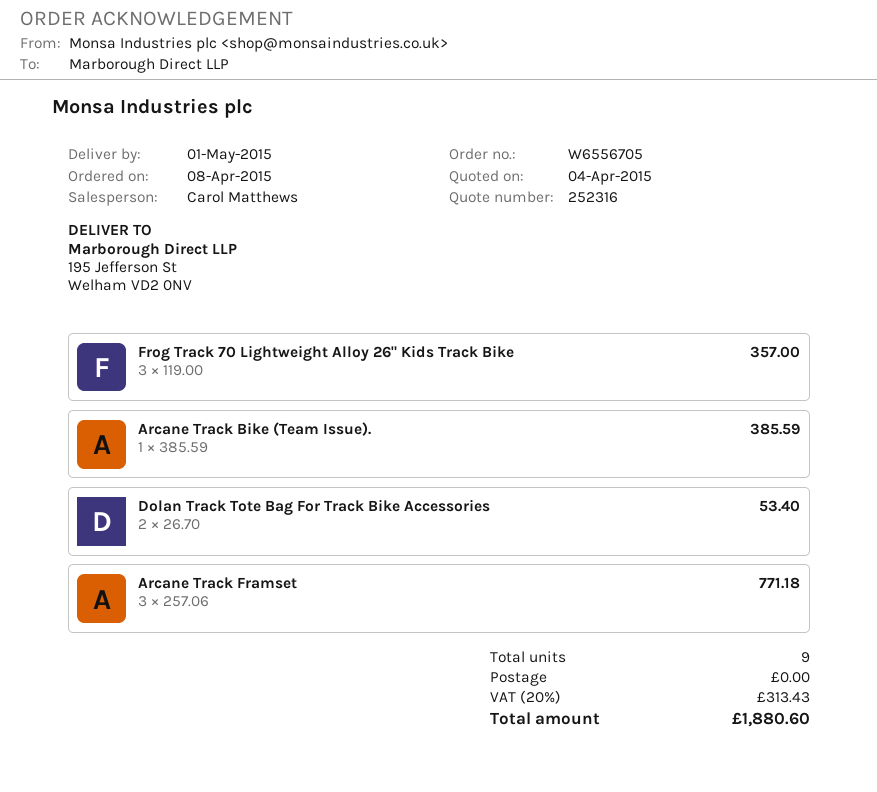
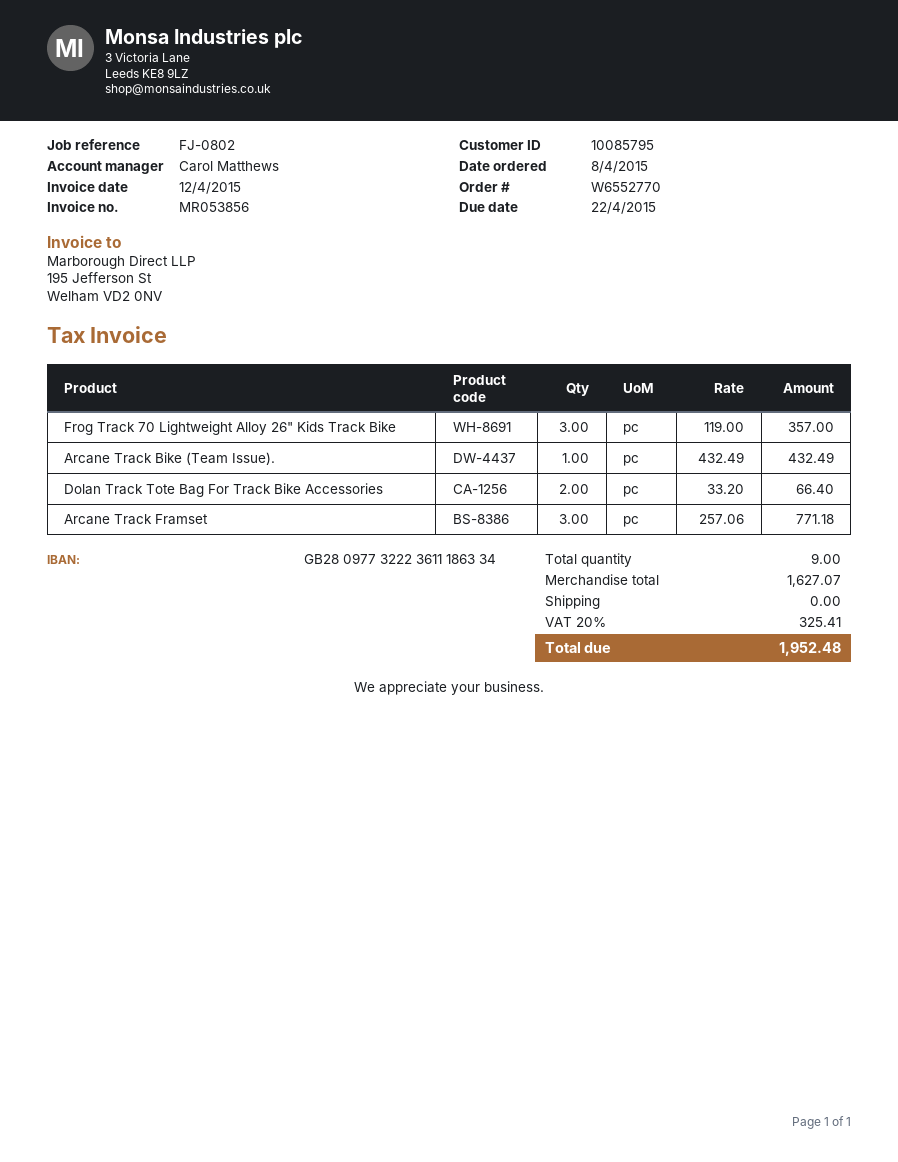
order number: W6556705 -> W6552770
Arcane Track Bike (Team Issue).: 1 x 385.59 = 385.59 -> 1 x 432.49 = 432.49
Dolan Track Tote Bag For Track Bike Accessories: 2 x 26.70 = 53.40 -> 2 x 33.20 = 66.40
tax: 20% = 313.43 -> 20% = 325.41
total: 1880.60 -> 1952.48

